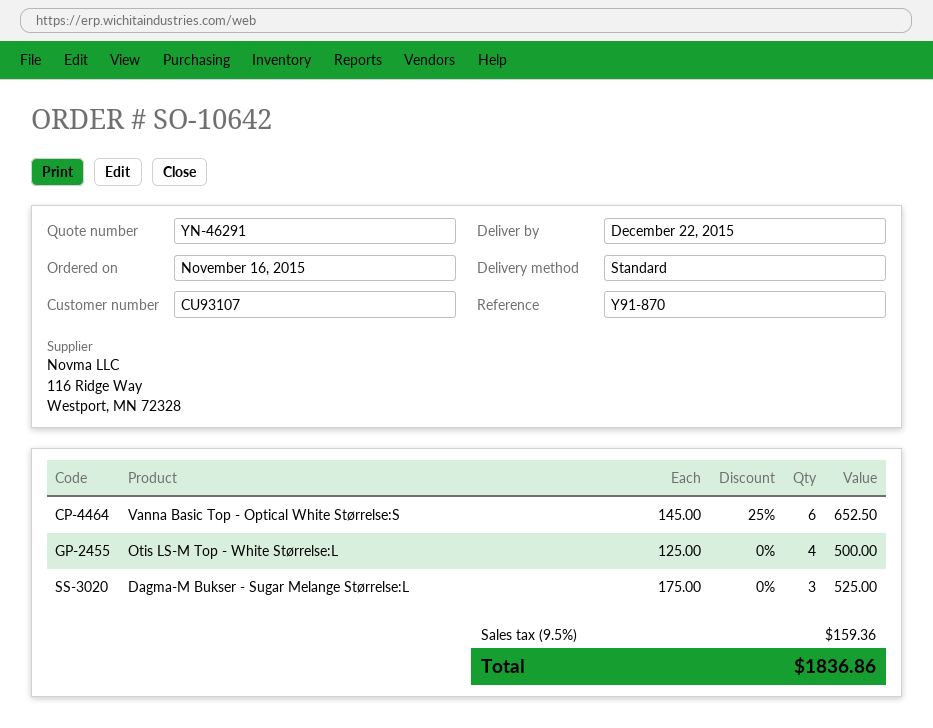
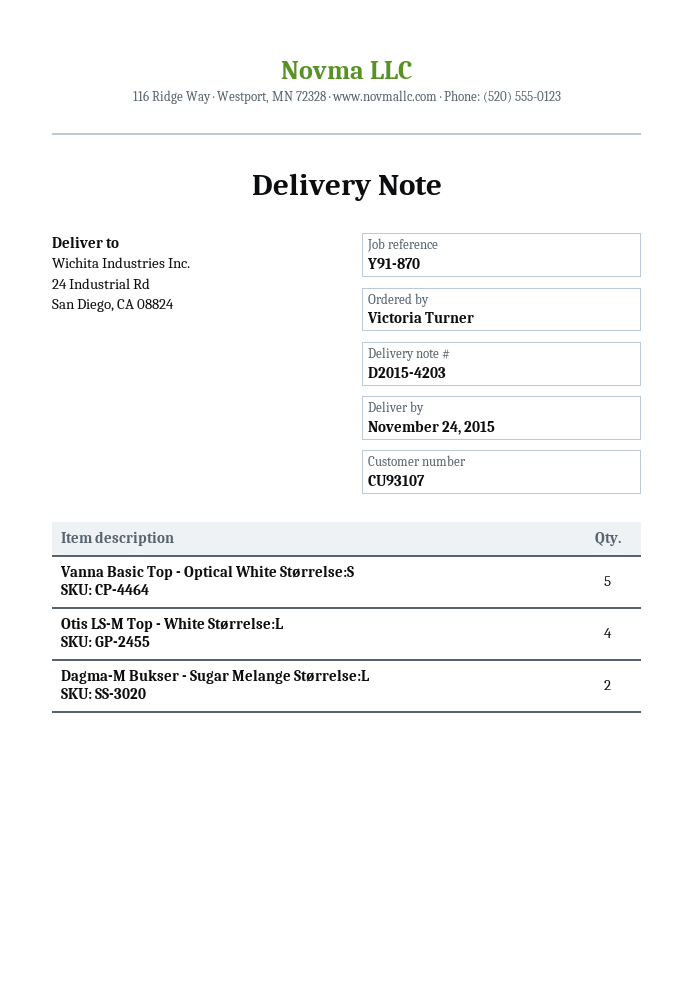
delivery date: 2015-12-22 -> 2015-11-24
Vanna Basic Top - Optical White Størrelse:S: 6 -> 5
Dagma-M Bukser - Sugar Melange Størrelse:L: 3 -> 2

